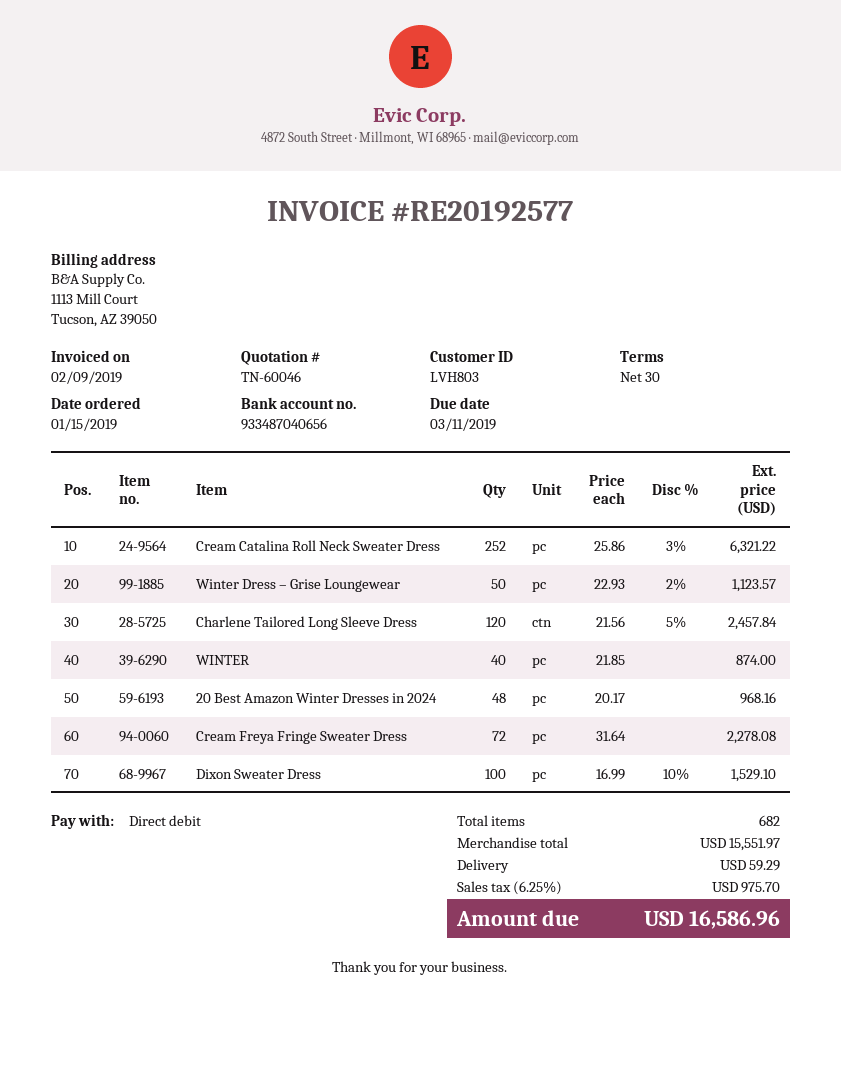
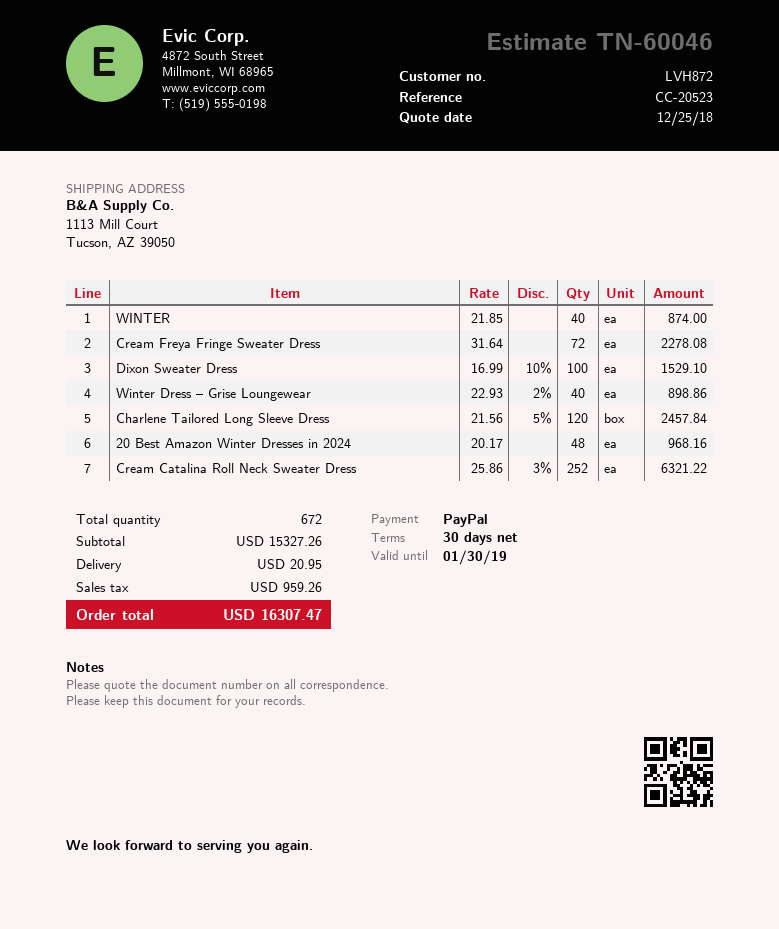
customer number: LVH803 -> LVH872
payment method: direct debit -> PayPal
Winter Dress – Grise Loungewear: 50 x 22.93 - 2% = 1123.57 -> 40 x 22.93 - 2% = 898.86
total quantity: 682 -> 672
subtotal: 15551.97 -> 15327.26
shipping: 59.29 -> 20.95
tax: 975.70 -> 959.26
total: 16586.96 -> 16307.47

